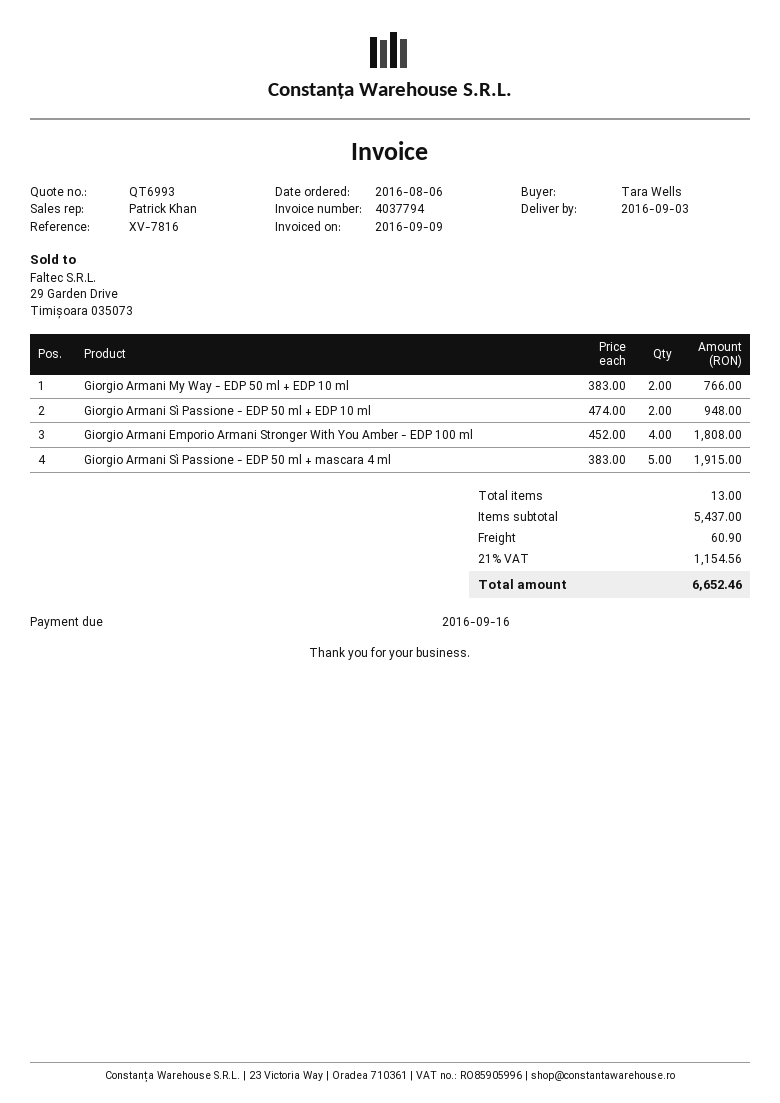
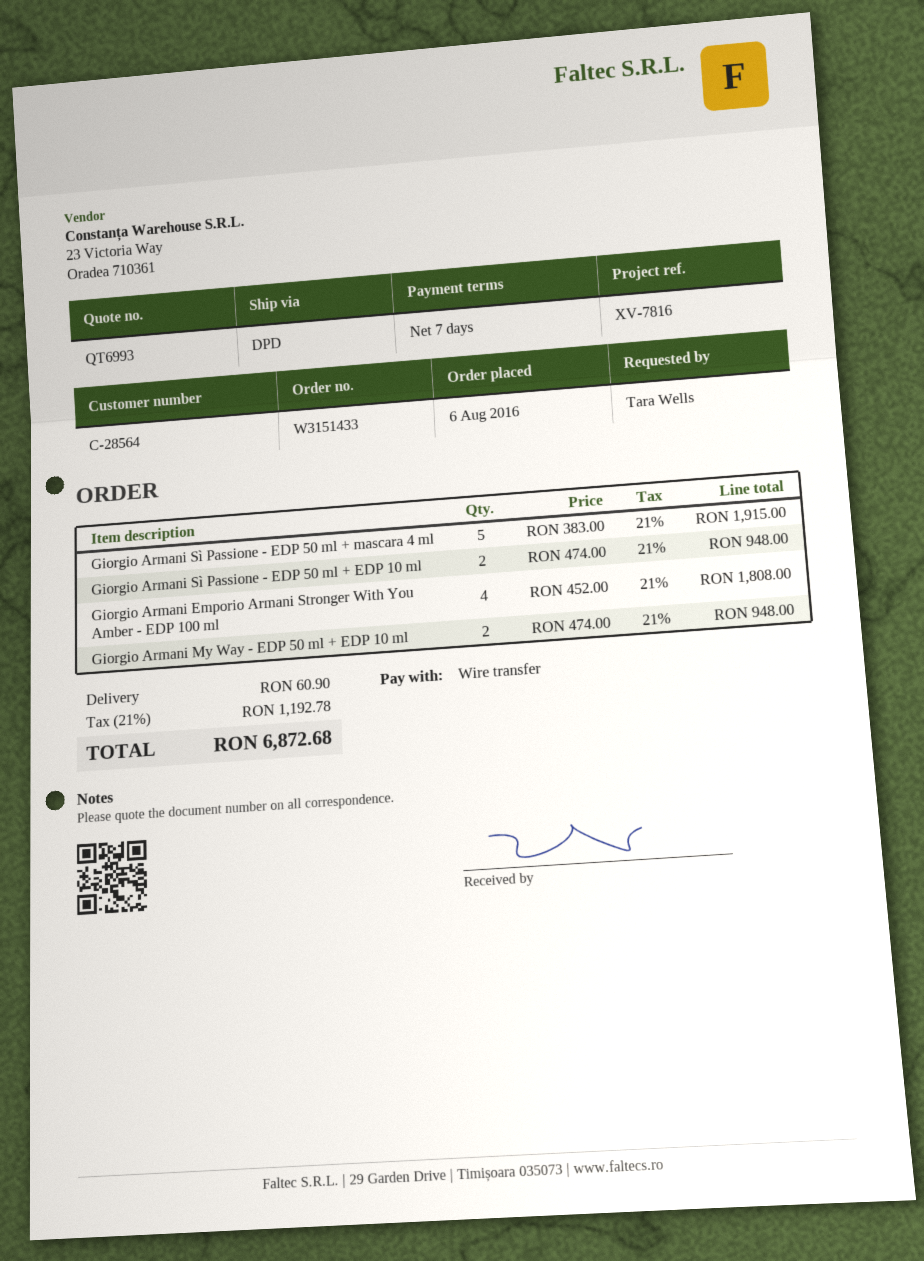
Giorgio Armani My Way - EDP 50 ml + EDP 10 ml: 2 x 383.00 = 766.00 -> 2 x 474.00 = 948.00
tax: 21% = 1154.56 -> 21% = 1192.78
total: 6652.46 -> 6872.68

